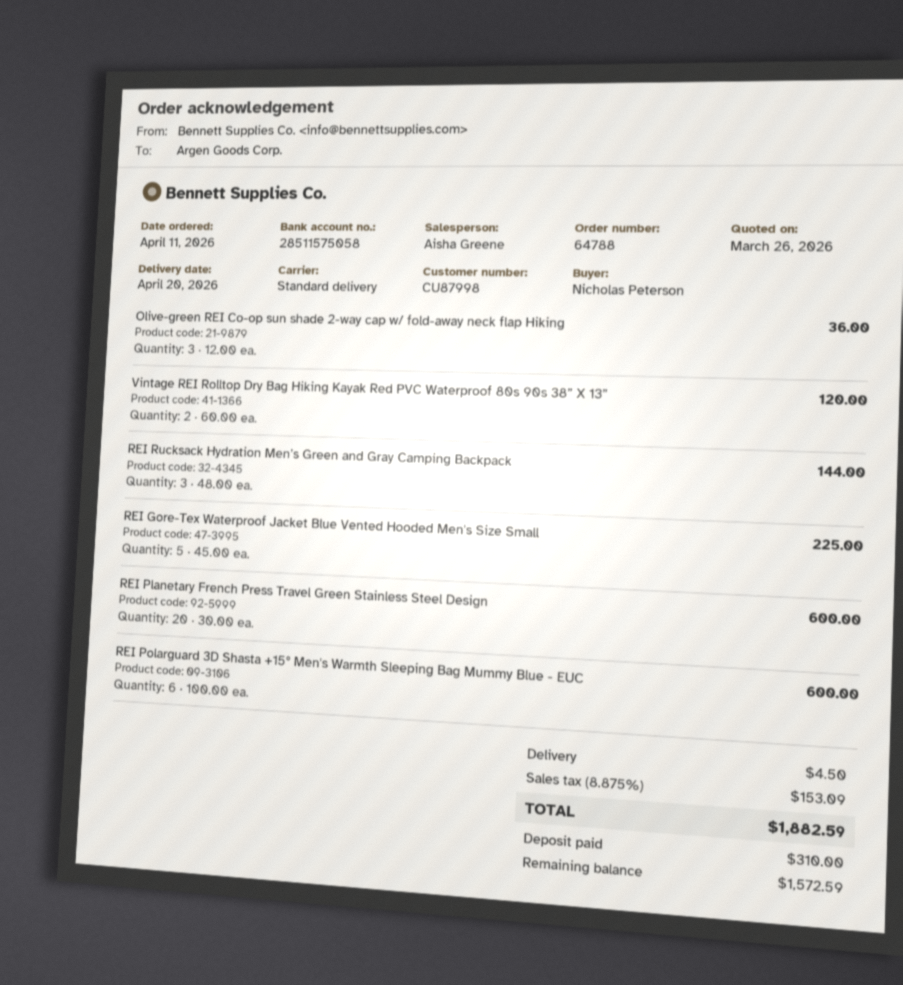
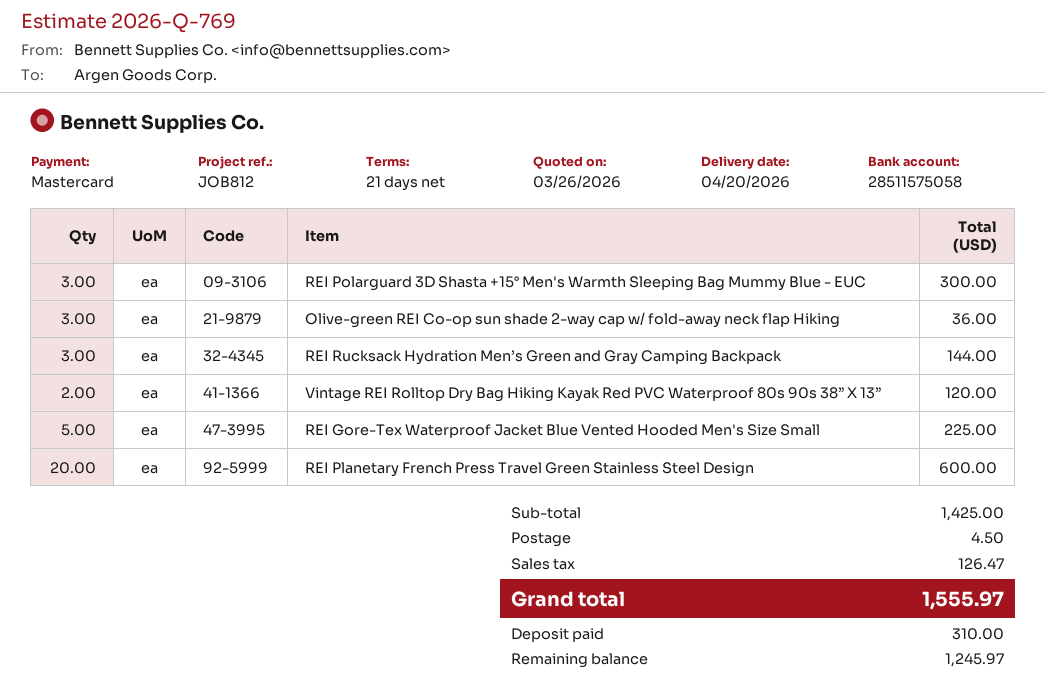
REI Polarguard 3D Shasta +15° Men's Warmth Sleeping Bag Mummy Blue - EUC: 6 for 600.00 -> 3 for 300.00
tax: 153.09 -> 126.47
total: 1882.59 -> 1555.97
balance: 1572.59 -> 1245.97

